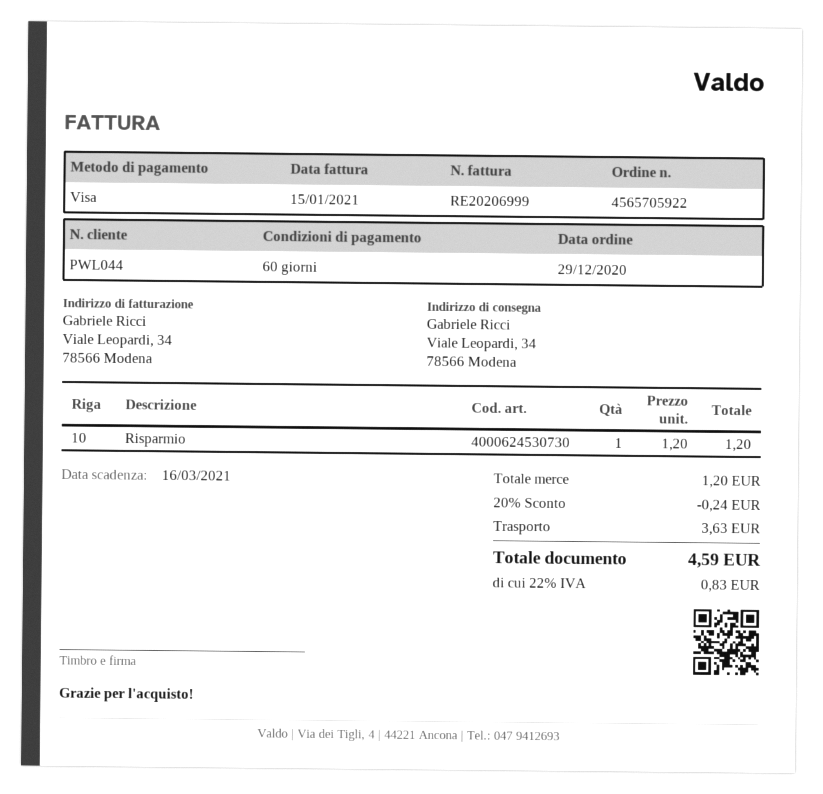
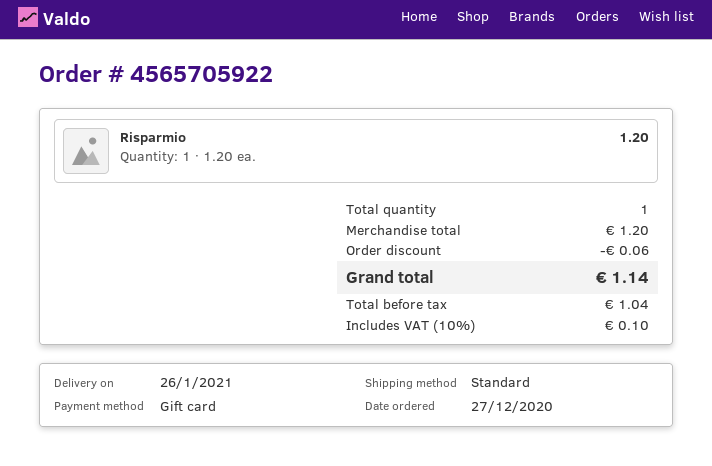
order date: 2020-12-29 -> 2020-12-27
payment method: Visa -> gift card
discount: 0.24 -> 0.06
shipping: 3.63 -> none
tax: 22% = 0.83 -> 10% = 0.10
total: 4.59 -> 1.14

